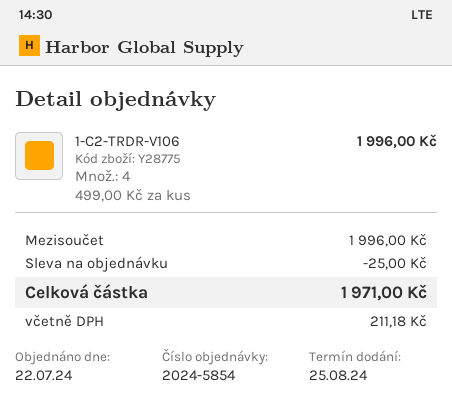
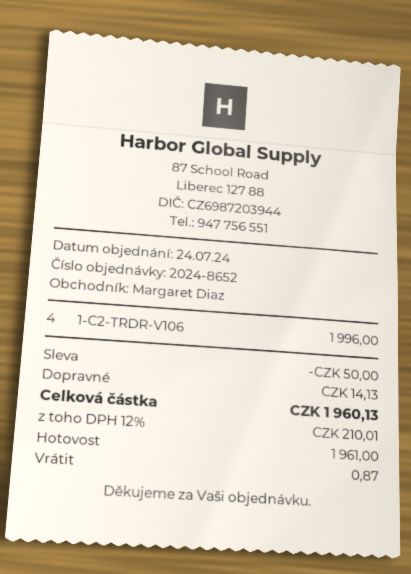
order number: 2024-5854 -> 2024-8652
order date: 2024-07-22 -> 2024-07-24
discount: 25.00 -> 50.00
shipping: none -> 14.13
tax: 211.18 -> 210.01
total: 1971.00 -> 1960.13

